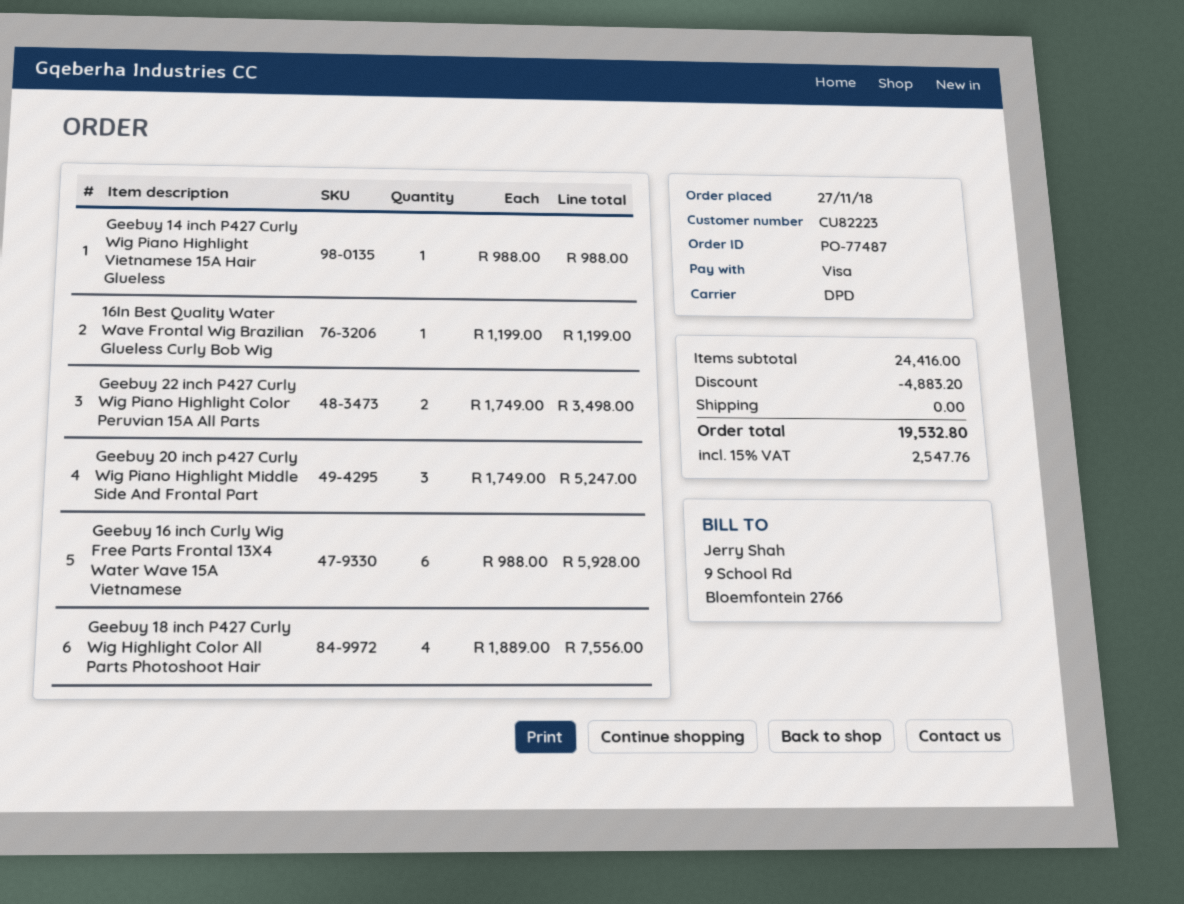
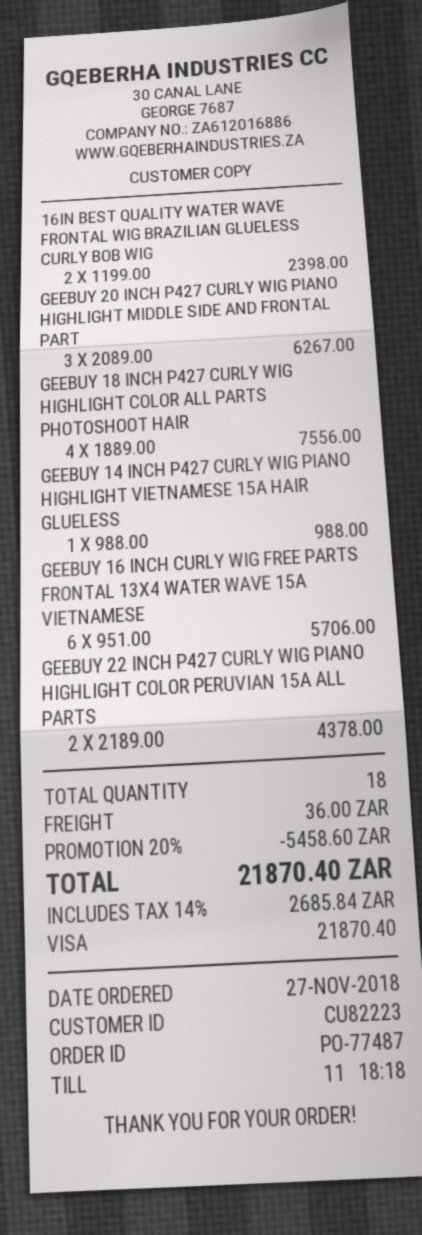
16In Best Quality Water Wave Frontal Wig Brazilian Glueless Curly Bob Wig: 1 x 1199.00 = 1199.00 -> 2 x 1199.00 = 2398.00
Geebuy 22 inch P427 Curly Wig Piano Highlight Color Peruvian 15A All Parts: 2 x 1749.00 = 3498.00 -> 2 x 2189.00 = 4378.00
Geebuy 20 inch p427 Curly Wig Piano Highlight Middle Side And Frontal Part: 3 x 1749.00 = 5247.00 -> 3 x 2089.00 = 6267.00
Geebuy 16 inch Curly Wig Free Parts Frontal 13X4 Water Wave 15A Vietnamese: 6 x 988.00 = 5928.00 -> 6 x 951.00 = 5706.00
discount: 4883.20 -> 5458.60
shipping: 0.00 -> 36.00
tax: 15% = 2547.76 -> 14% = 2685.84
total: 19532.80 -> 21870.40

